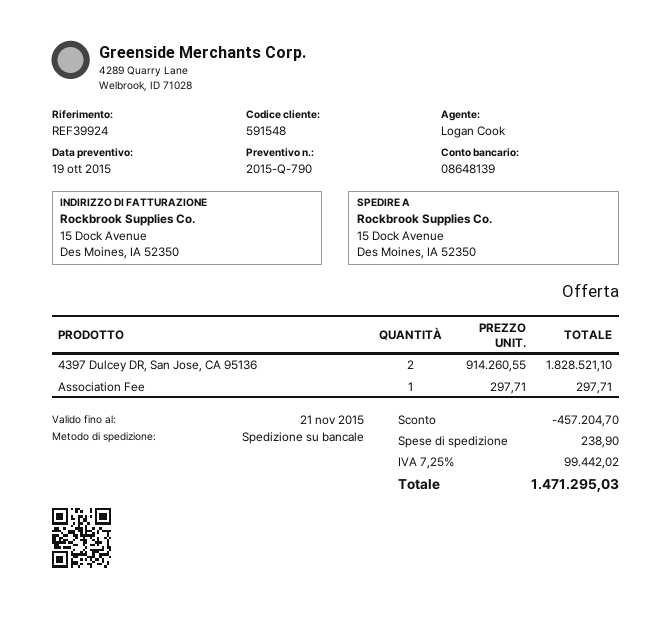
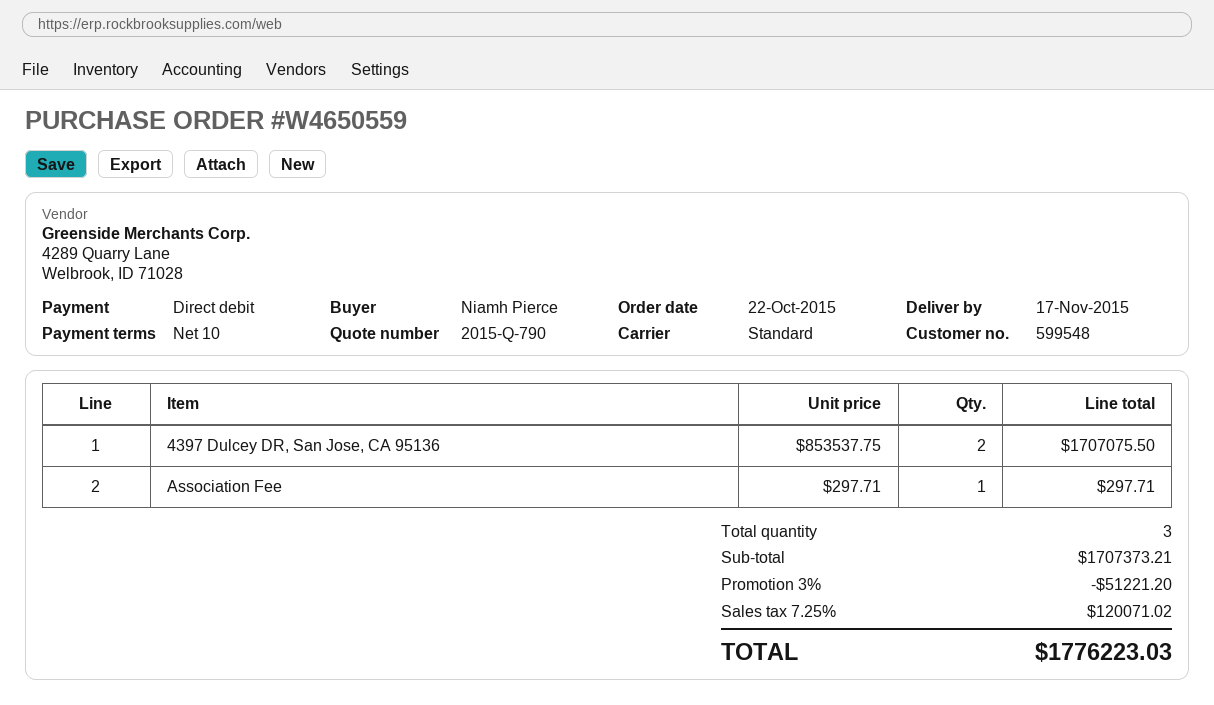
customer number: 591548 -> 599548
shipping method: pallet freight -> standard
4397 Dulcey DR, San Jose, CA 95136: 2 x 914260.55 = 1828521.10 -> 2 x 853537.75 = 1707075.50
discount: 457204.70 -> 51221.20
shipping: 238.90 -> none
tax: 7.25% = 99442.02 -> 7.25% = 120071.02
total: 1471295.03 -> 1776223.03

